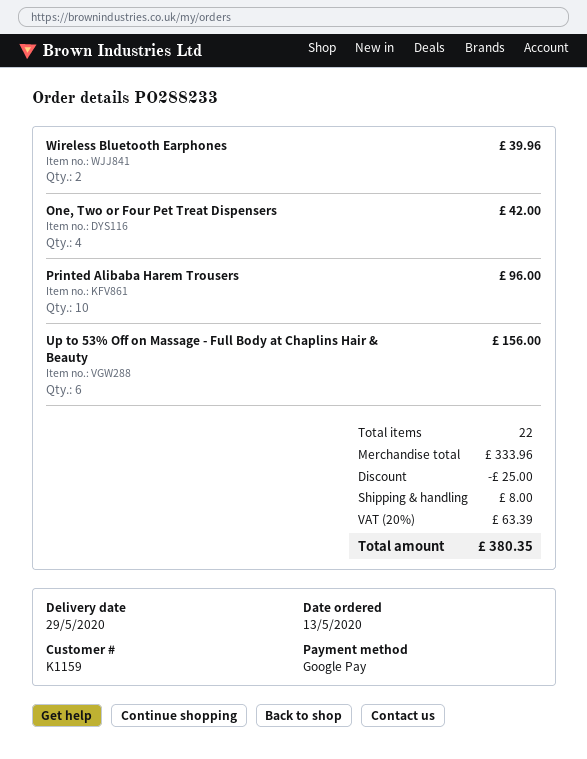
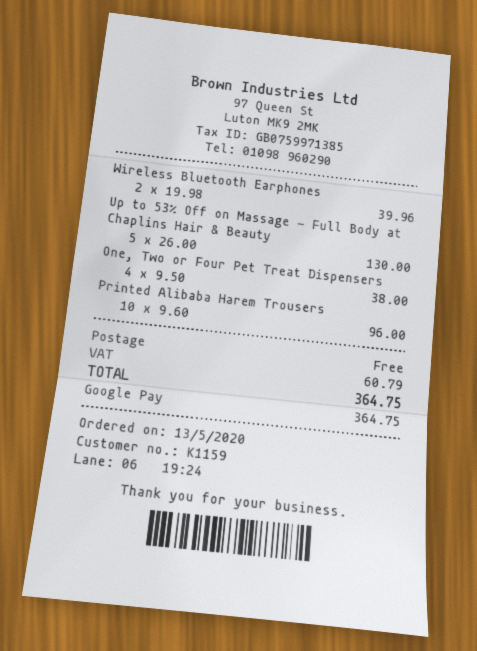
One, Two or Four Pet Treat Dispensers: 4 for 42.00 -> 4 for 38.00
Up to 53% Off on Massage - Full Body at Chaplins Hair & Beauty: 6 for 156.00 -> 5 for 130.00
discount: 25.00 -> none
shipping: 8.00 -> 0.00
tax: 63.39 -> 60.79
total: 380.35 -> 364.75

